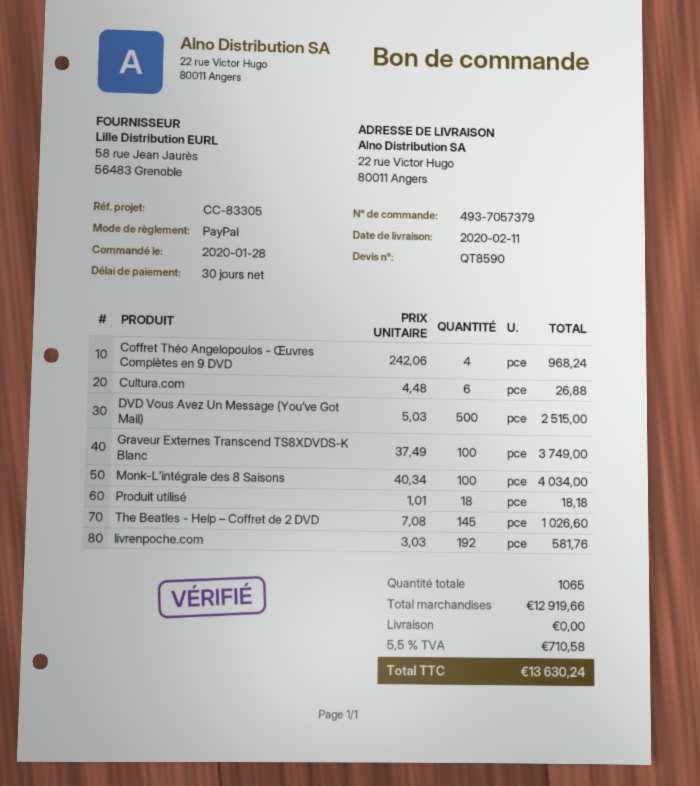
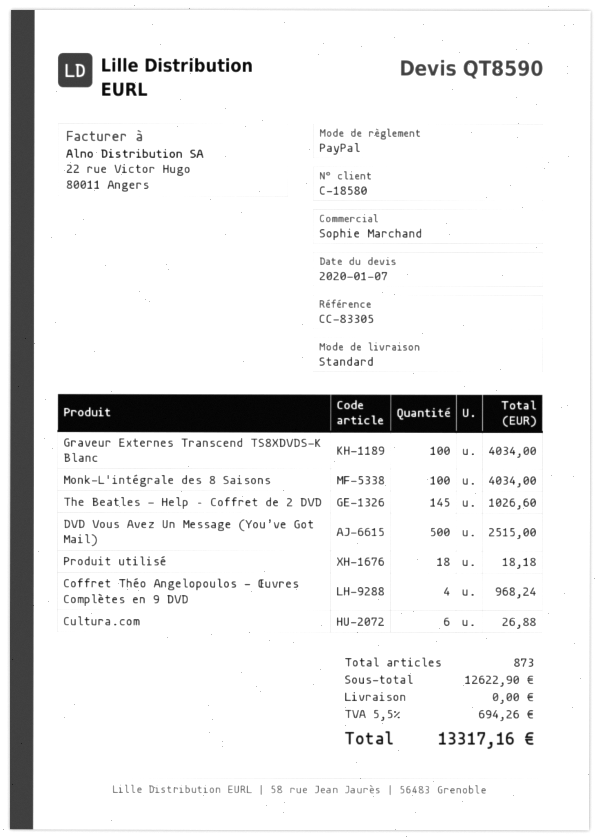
Graveur Externes Transcend TS8XDVDS-K Blanc: 100 for 3749.00 -> 100 for 4034.00
livrenpoche.com: 192 for 581.76 -> none
total quantity: 1065 -> 873
subtotal: 12919.66 -> 12622.90
tax: 5.5% = 710.58 -> 5.5% = 694.26
total: 13630.24 -> 13317.16

